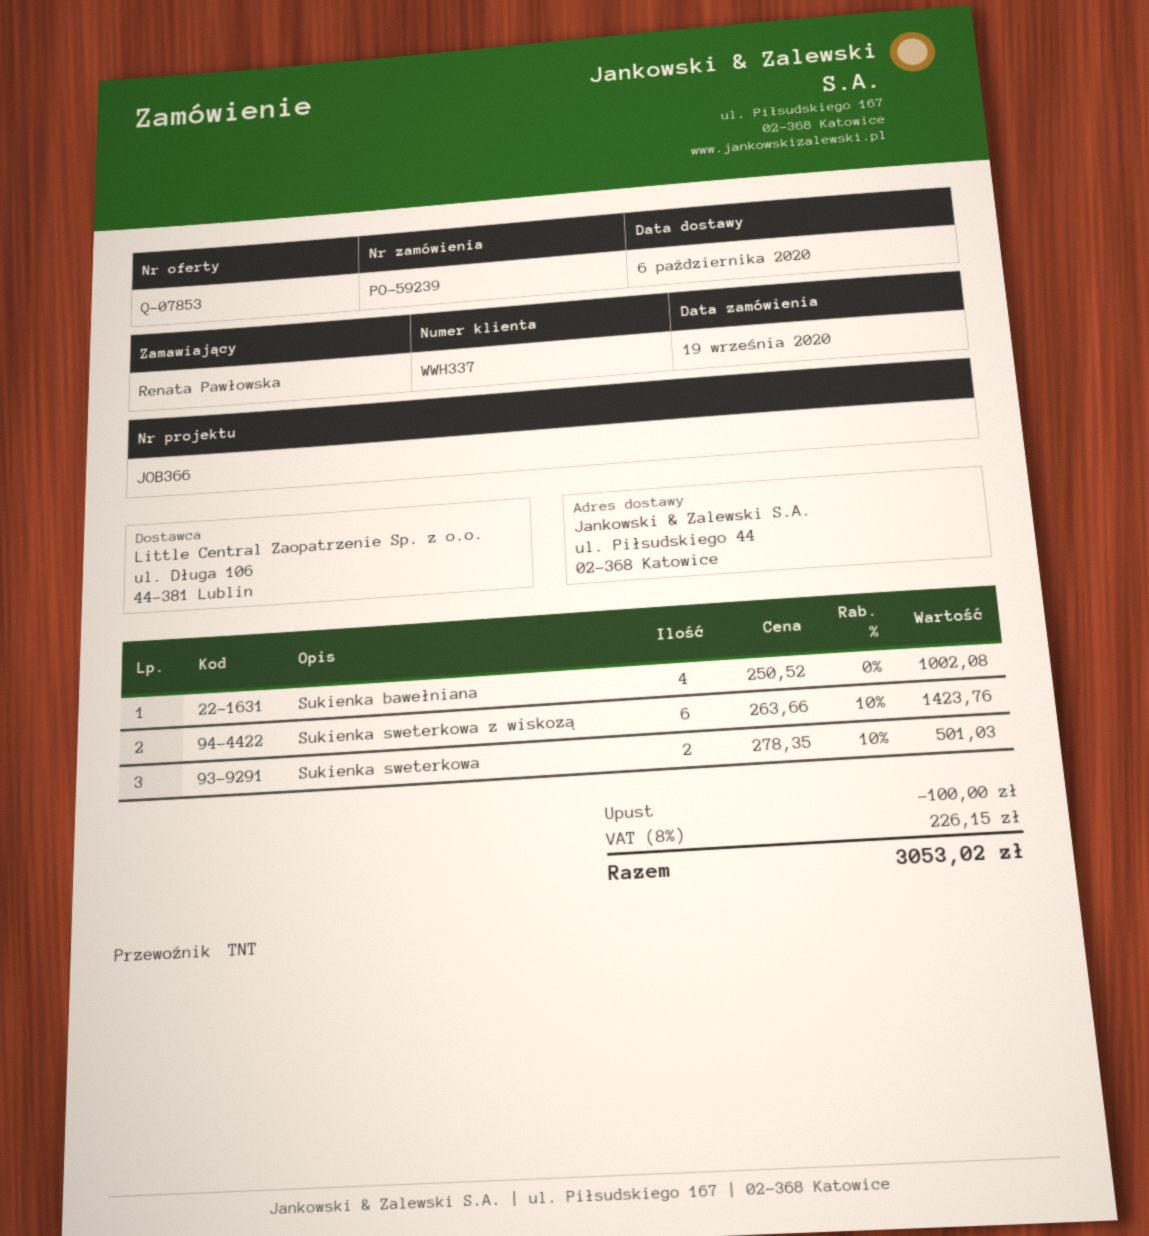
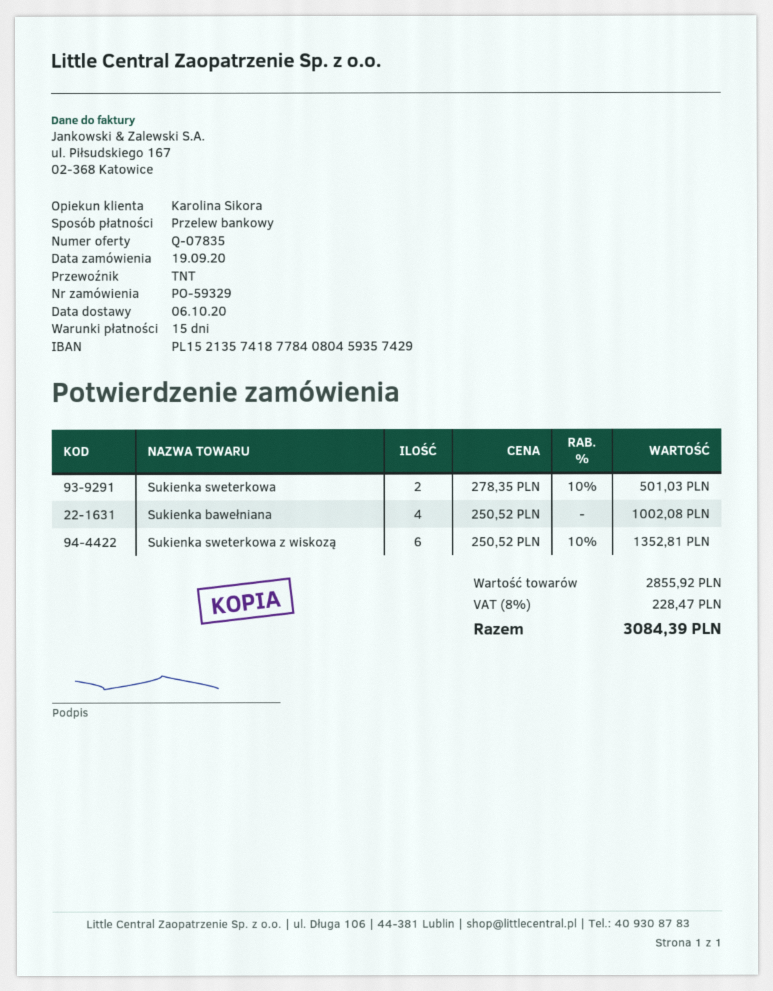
quote number: Q-07853 -> Q-07835
order number: PO-59239 -> PO-59329
Sukienka sweterkowa z wiskozą: 6 x 263.66 - 10% = 1423.76 -> 6 x 250.52 - 10% = 1352.81
discount: 100.00 -> none
tax: 8% = 226.15 -> 8% = 228.47
total: 3053.02 -> 3084.39

